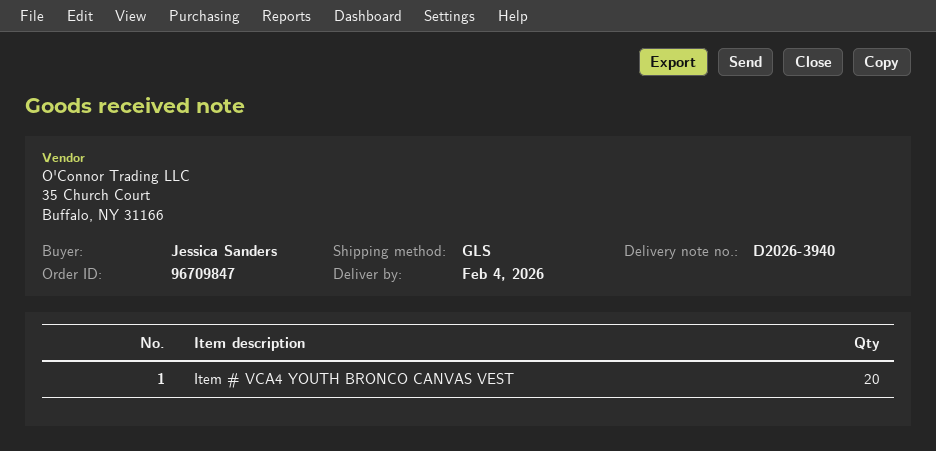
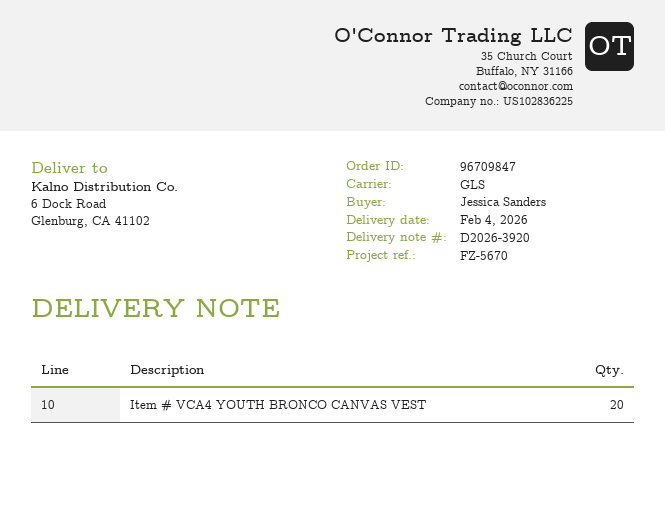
delivery note number: D2026-3940 -> D2026-3920

